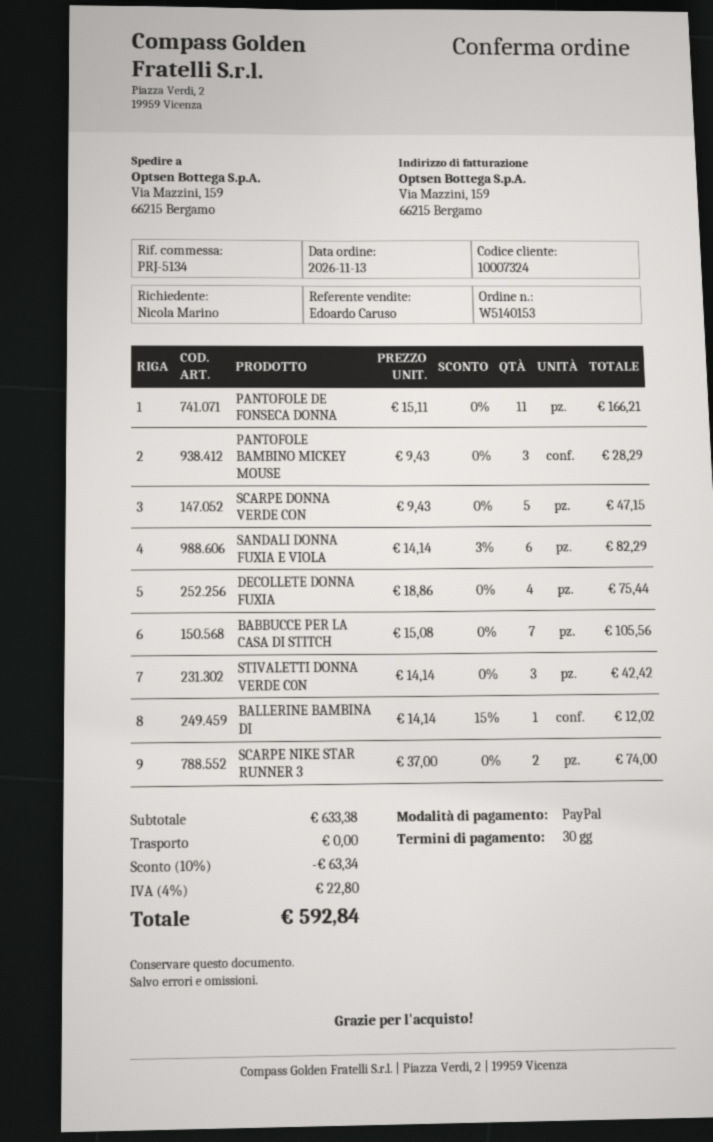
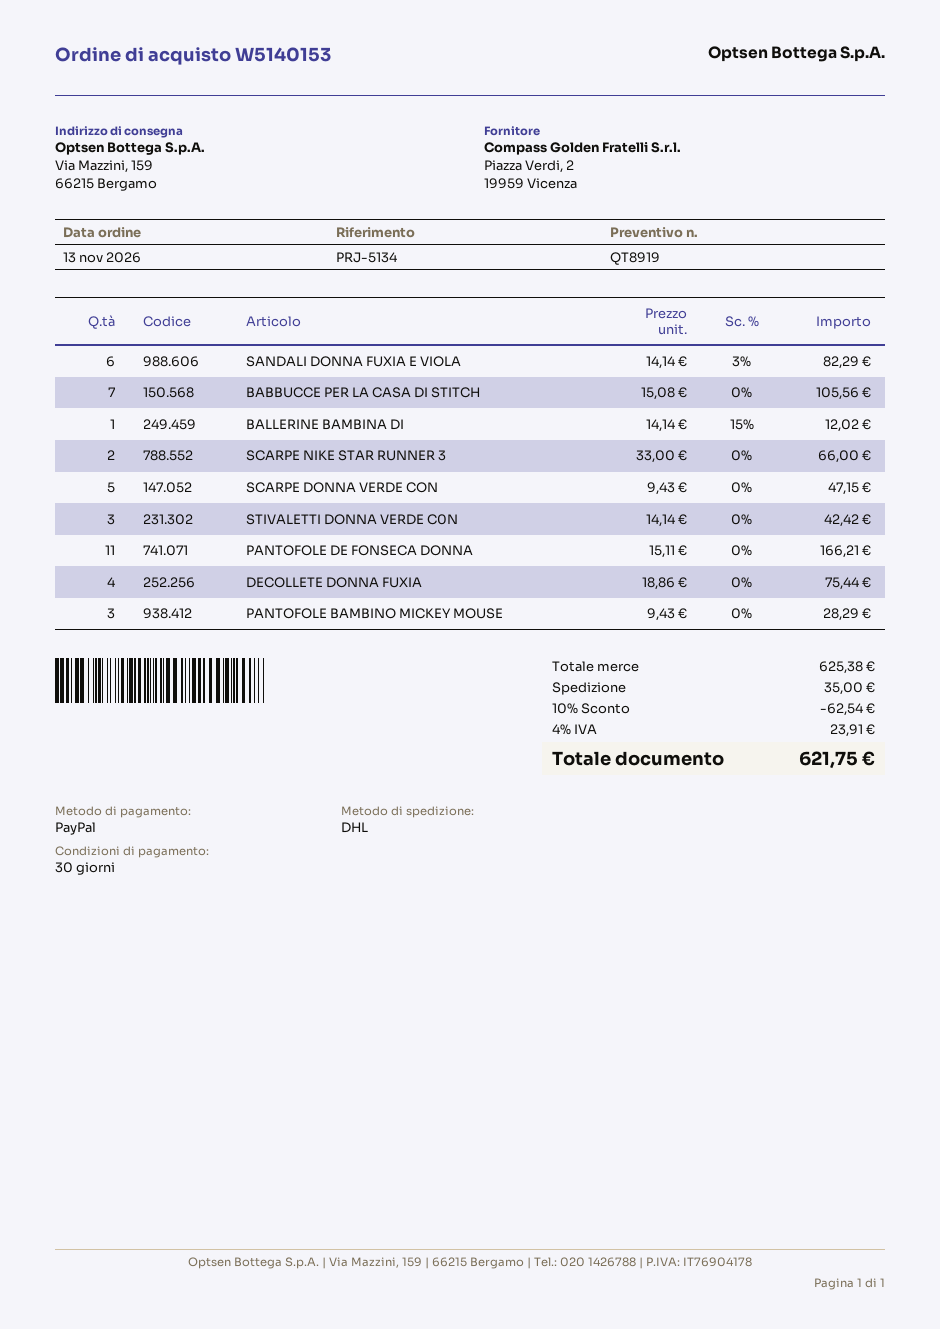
SCARPE NIKE STAR RUNNER 3: 2 x 37.00 = 74.00 -> 2 x 33.00 = 66.00
subtotal: 633.38 -> 625.38
discount: 10% = 63.34 -> 10% = 62.54
shipping: 0.00 -> 35.00
tax: 4% = 22.80 -> 4% = 23.91
total: 592.84 -> 621.75

